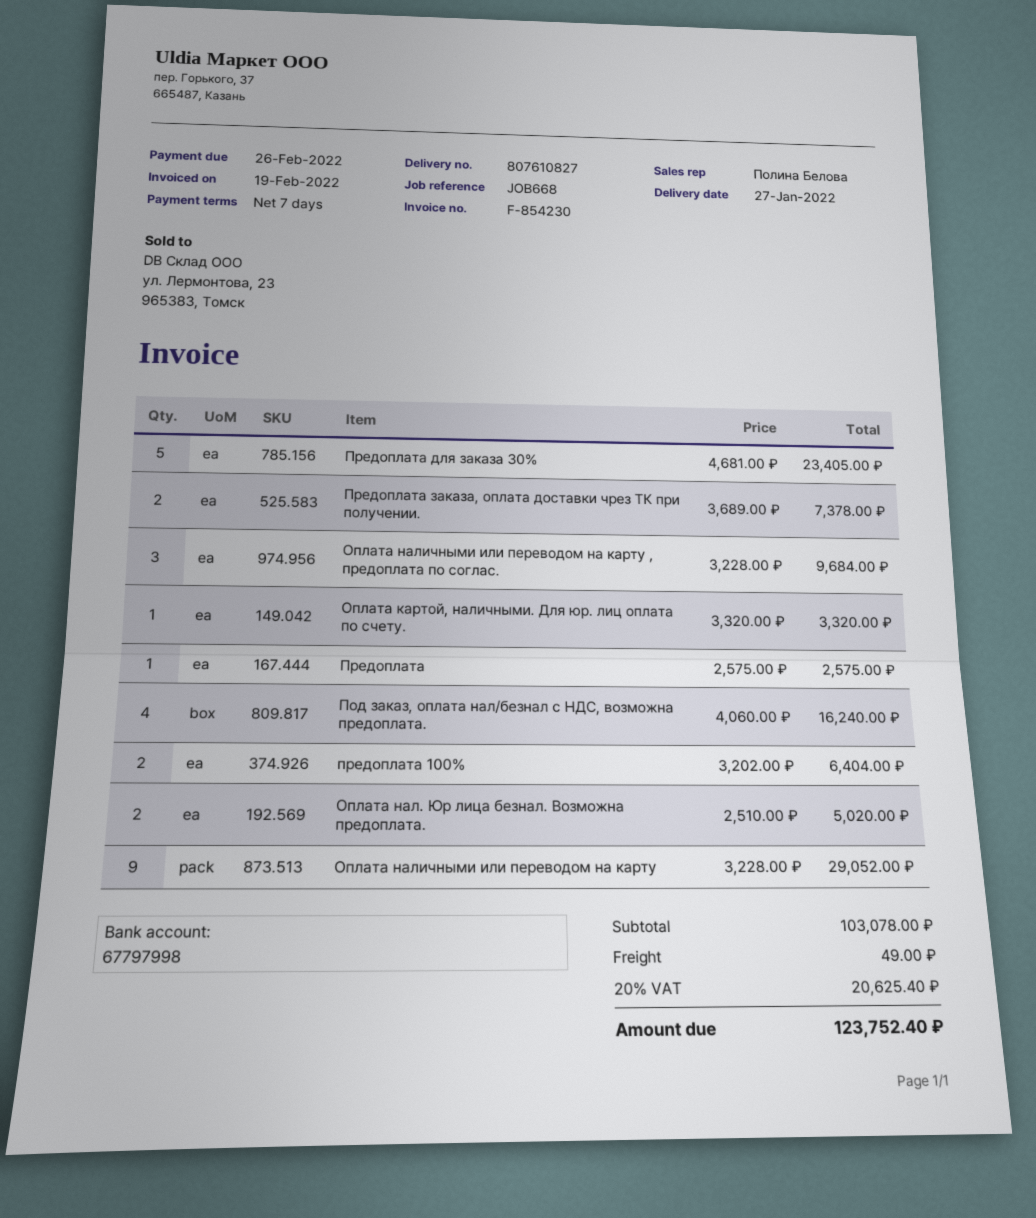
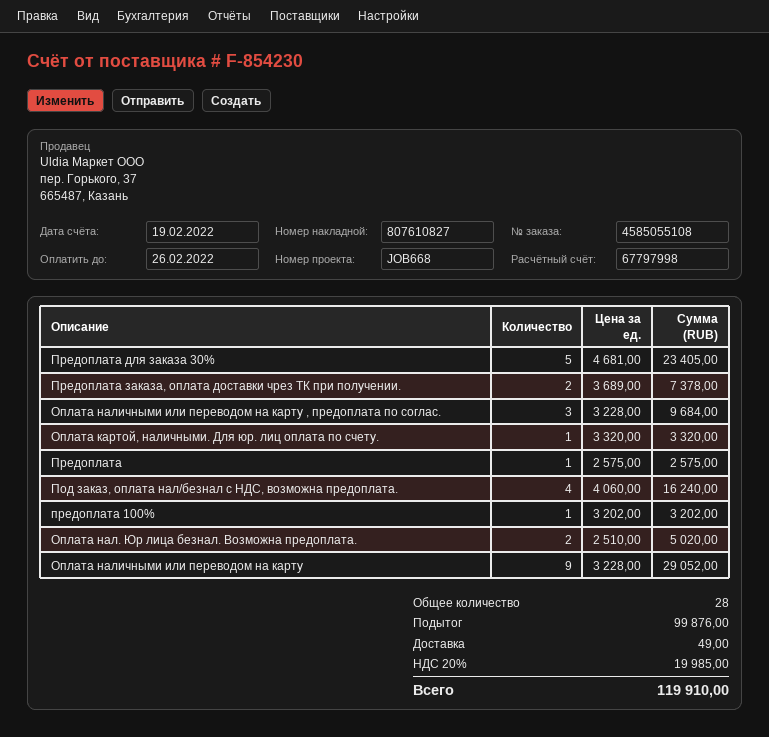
предоплата 100%: 2 x 3202.00 = 6404.00 -> 1 x 3202.00 = 3202.00
subtotal: 103078.00 -> 99876.00
tax: 20% = 20625.40 -> 20% = 19985.00
total: 123752.40 -> 119910.00

